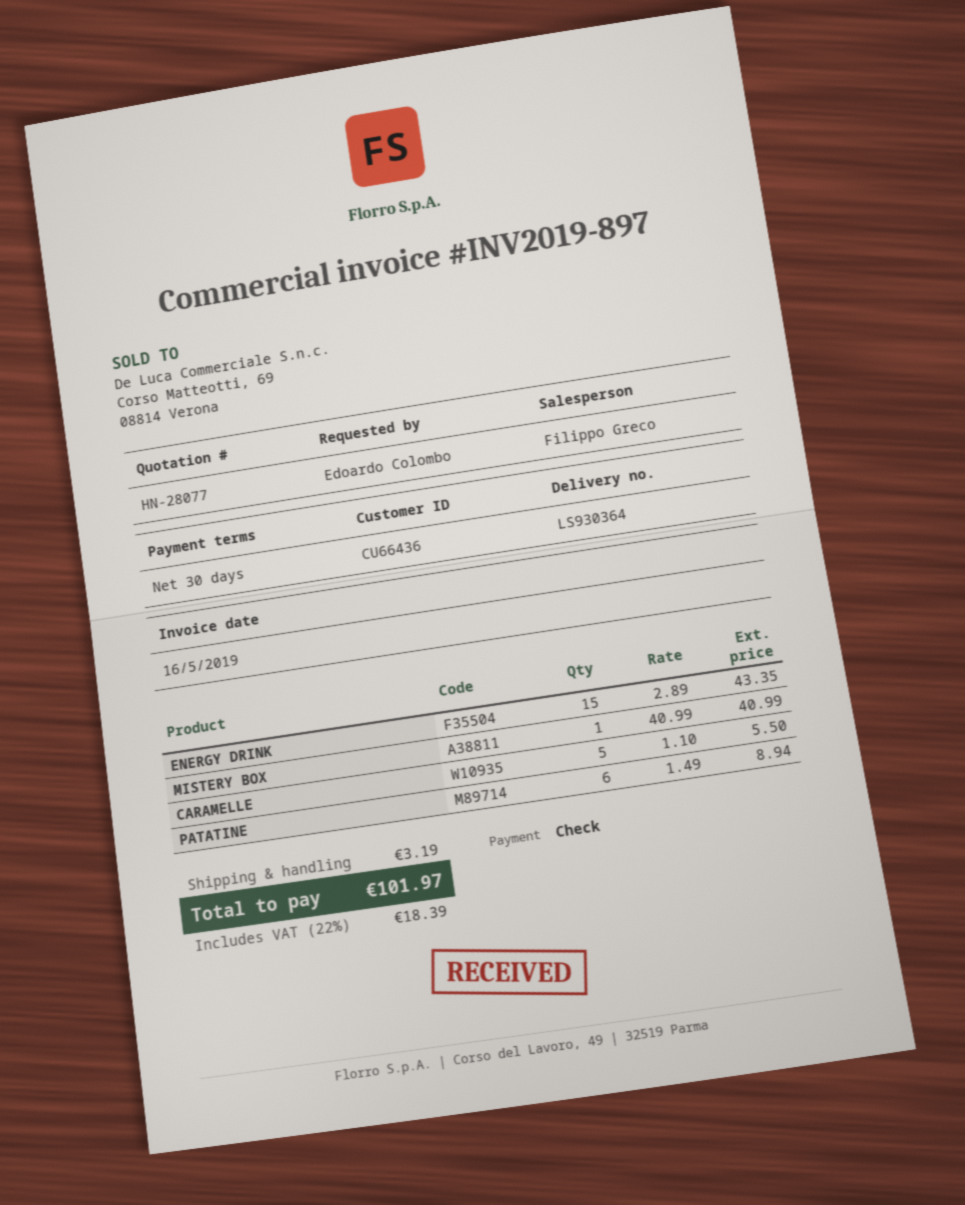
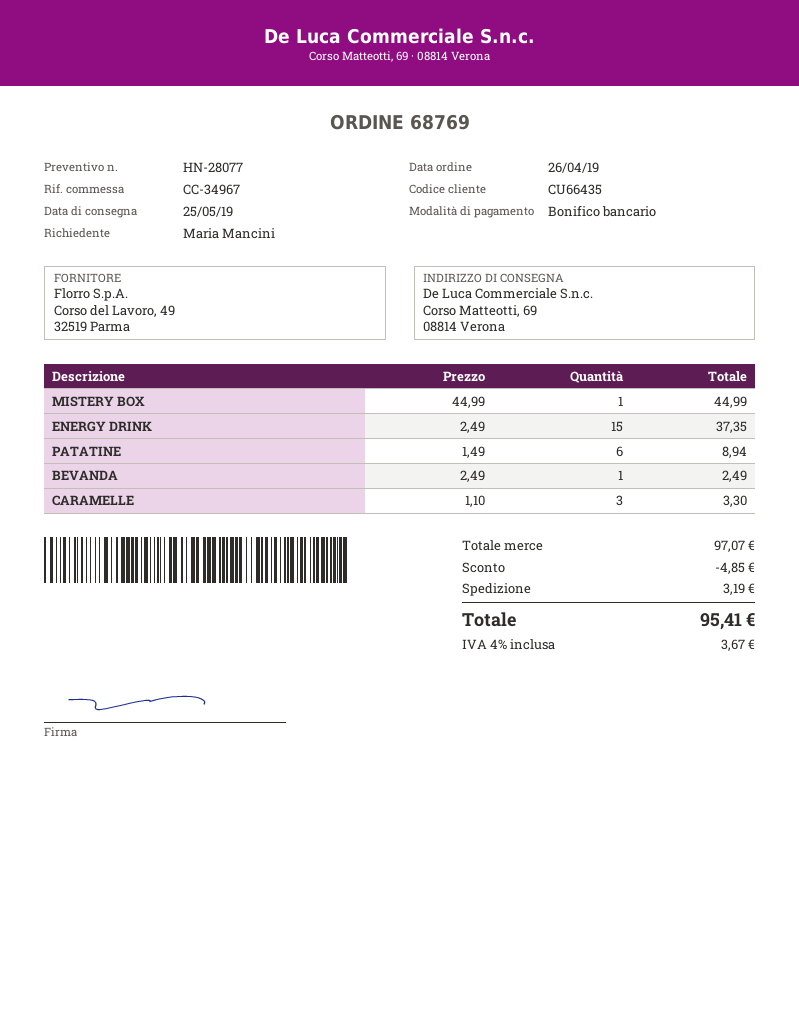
customer number: CU66436 -> CU66435
ordered by: Edoardo Colombo -> Maria Mancini
payment method: cheque -> bank transfer
ENERGY DRINK: 15 x 2.89 = 43.35 -> 15 x 2.49 = 37.35
MISTERY BOX: 1 x 40.99 = 40.99 -> 1 x 44.99 = 44.99
CARAMELLE: 5 x 1.10 = 5.50 -> 3 x 1.10 = 3.30
BEVANDA: none -> 1 x 2.49 = 2.49
discount: none -> 4.85
tax: 22% = 18.39 -> 4% = 3.67
total: 101.97 -> 95.41

